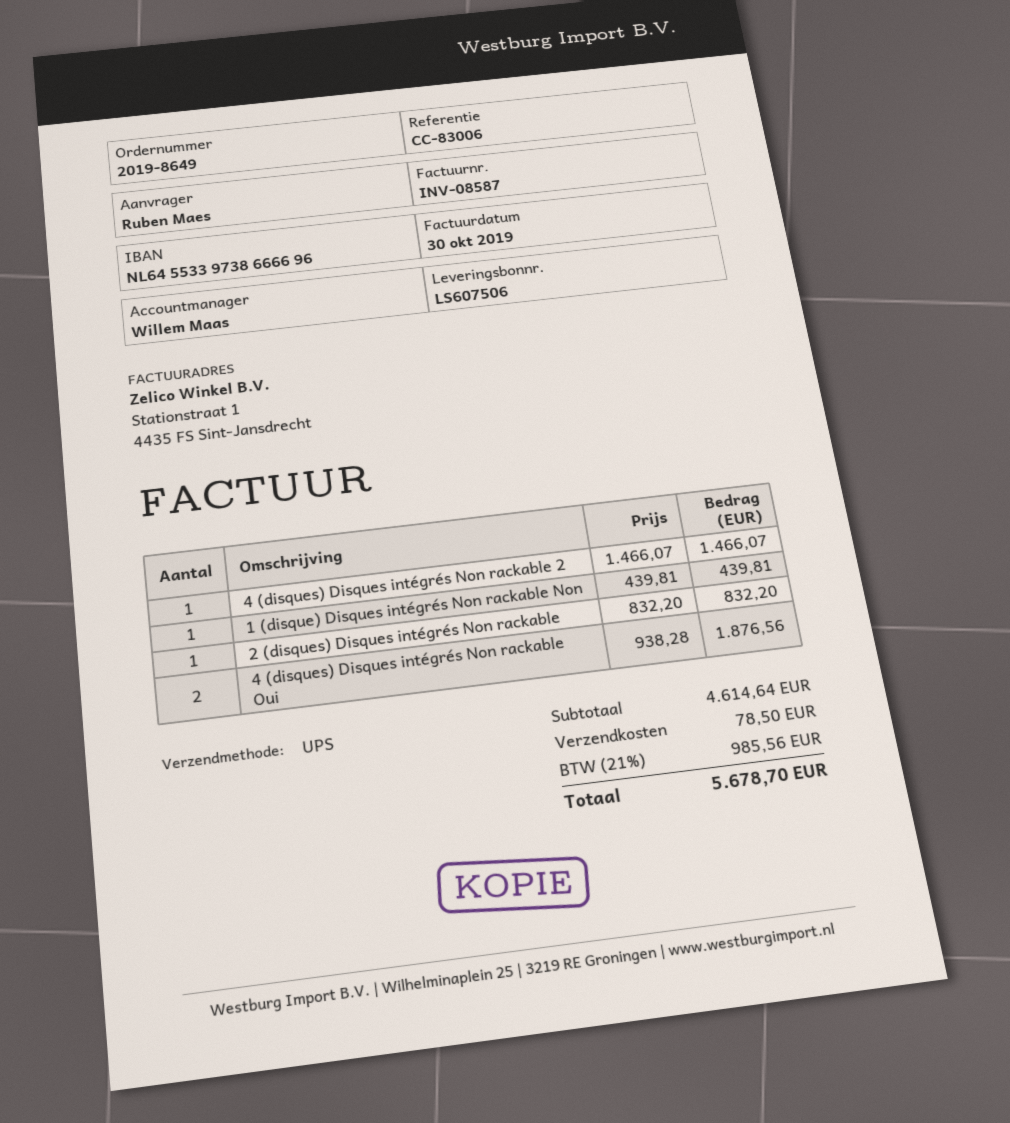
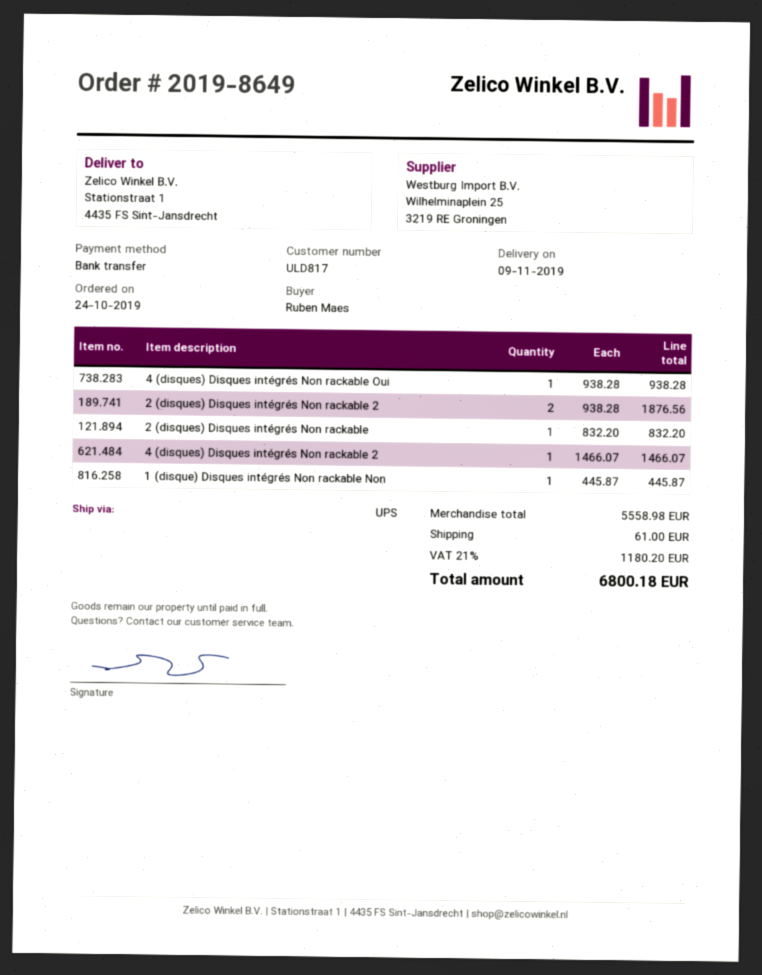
1 (disque) Disques intégrés Non rackable Non: 1 x 439.81 = 439.81 -> 1 x 445.87 = 445.87
4 (disques) Disques intégrés Non rackable Oui: 2 x 938.28 = 1876.56 -> 1 x 938.28 = 938.28
2 (disques) Disques intégrés Non rackable 2: none -> 2 x 938.28 = 1876.56
subtotal: 4614.64 -> 5558.98
shipping: 78.50 -> 61.00
tax: 21% = 985.56 -> 21% = 1180.20
total: 5678.70 -> 6800.18

